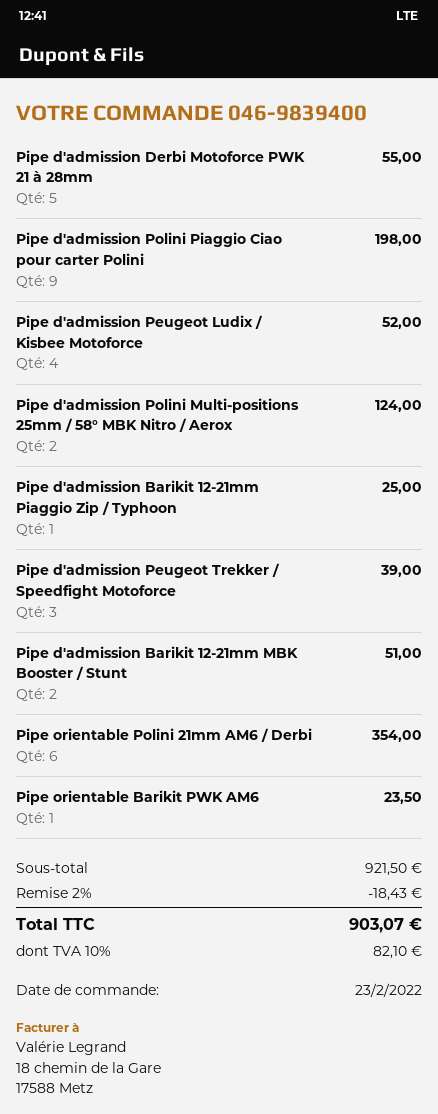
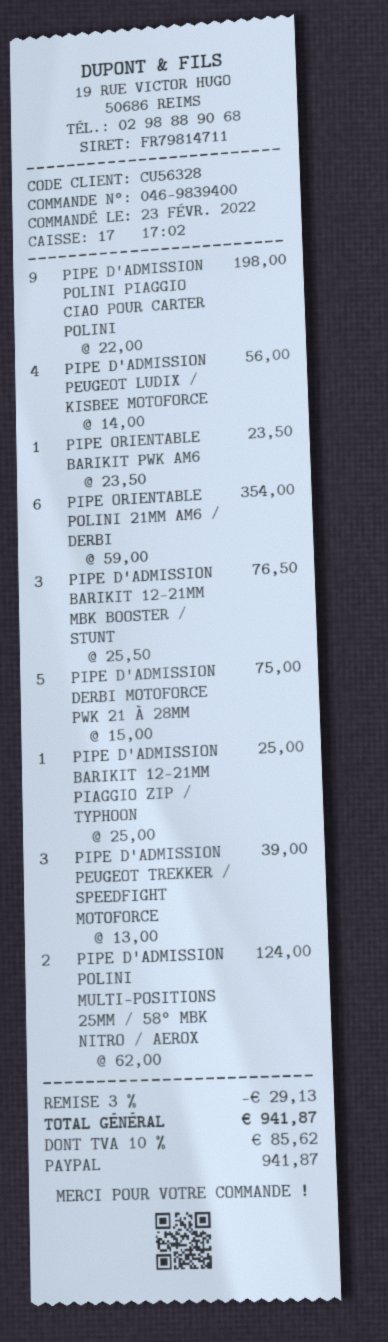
Pipe d'admission Derbi Motoforce PWK 21 à 28mm: 5 for 55.00 -> 5 for 75.00
Pipe d'admission Peugeot Ludix / Kisbee Motoforce: 4 for 52.00 -> 4 for 56.00
Pipe d'admission Barikit 12-21mm MBK Booster / Stunt: 2 for 51.00 -> 3 for 76.50
discount: 2% = 18.43 -> 3% = 29.13
tax: 10% = 82.10 -> 10% = 85.62
total: 903.07 -> 941.87

